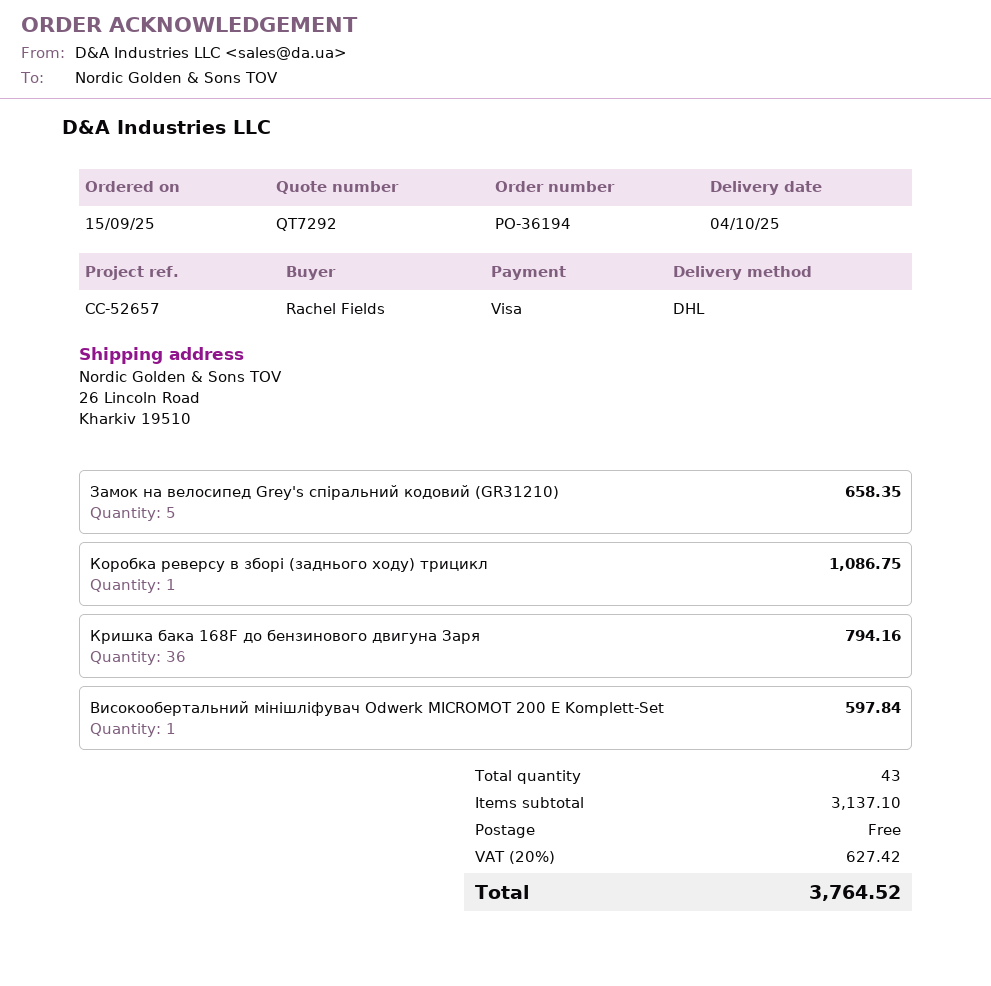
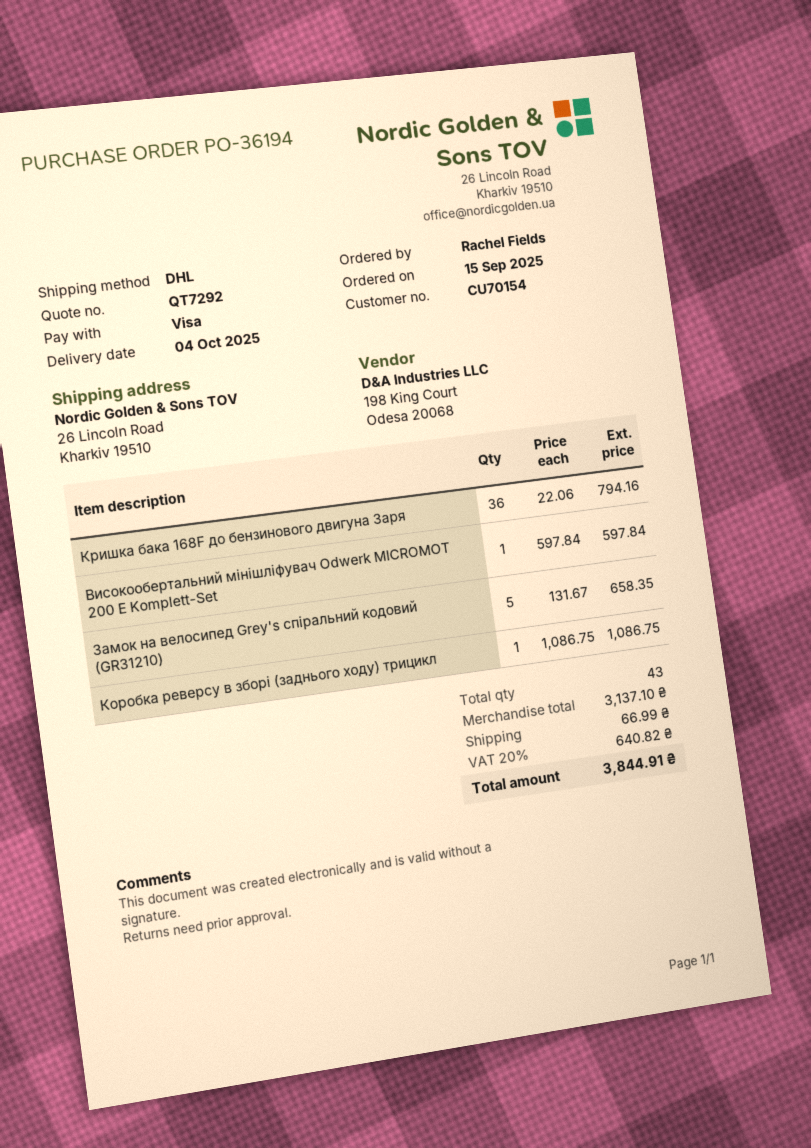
shipping: 0.00 -> 66.99
tax: 20% = 627.42 -> 20% = 640.82
total: 3764.52 -> 3844.91

